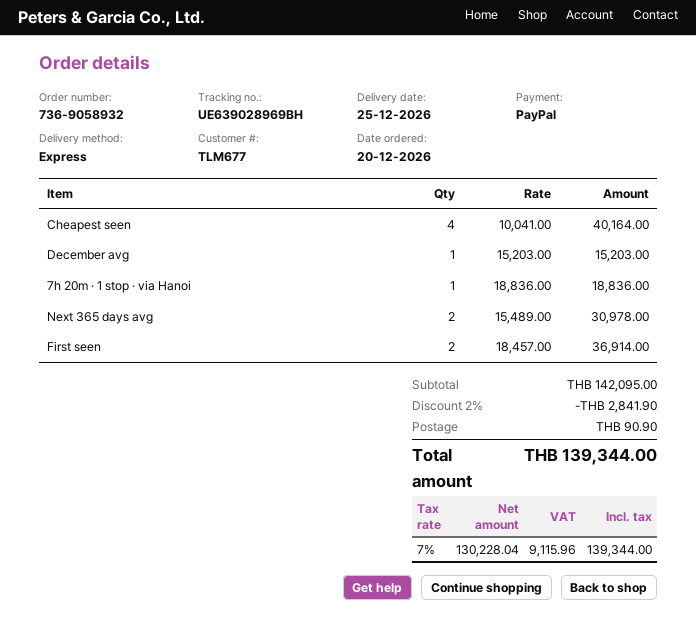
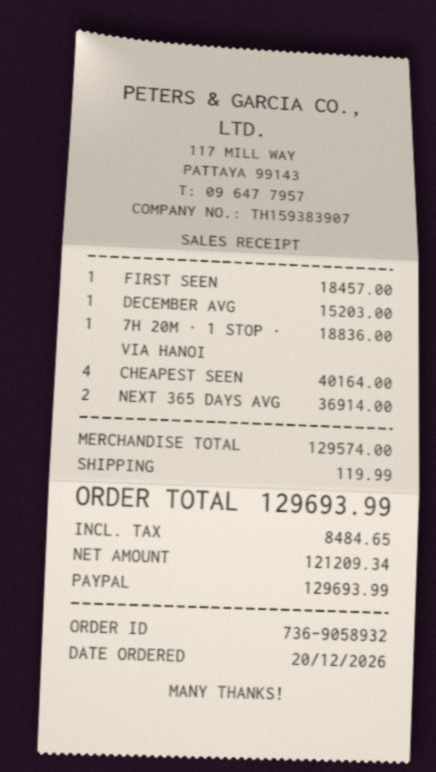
Next 365 days avg: 2 for 30978.00 -> 2 for 36914.00
First seen: 2 for 36914.00 -> 1 for 18457.00
subtotal: 142095.00 -> 129574.00
discount: 2% = 2841.90 -> none
shipping: 90.90 -> 119.99
net: 130228.04 -> 121209.34
tax: 9115.96 -> 8484.65
total: 139344.00 -> 129693.99

